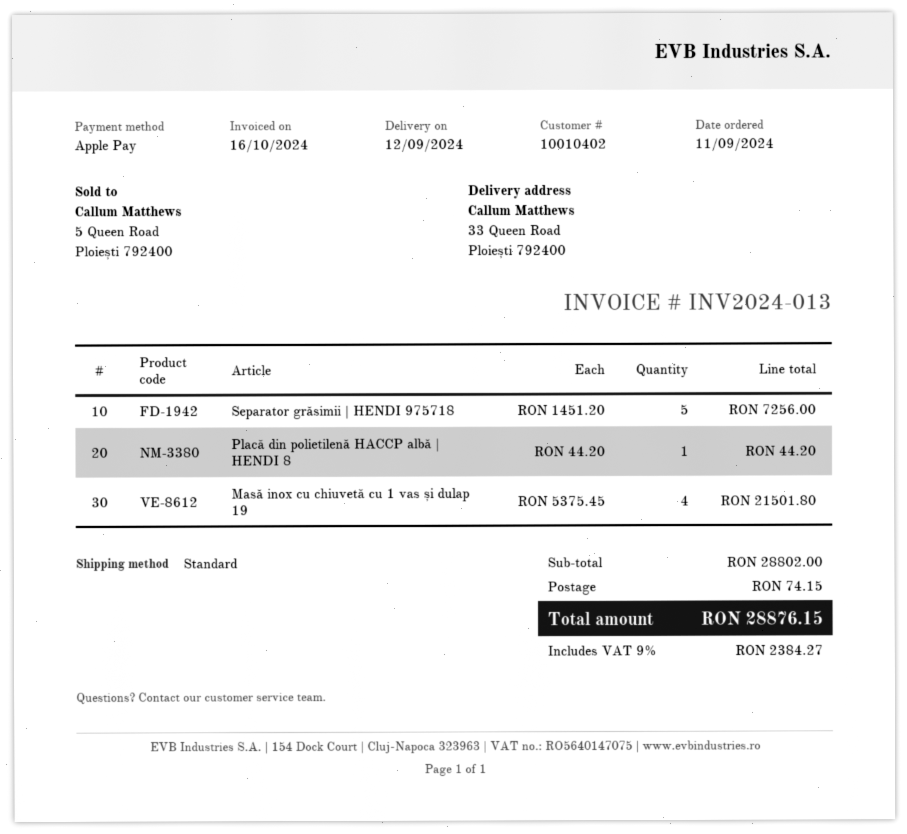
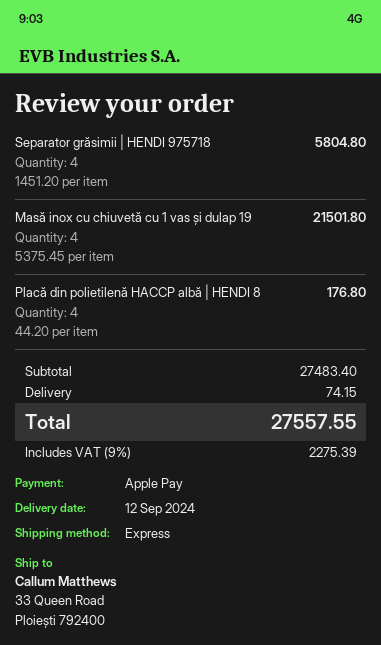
shipping method: standard -> express
Separator grăsimii | HENDI 975718: 5 x 1451.20 = 7256.00 -> 4 x 1451.20 = 5804.80
Placă din polietilenă HACCP albă | HENDI 8: 1 x 44.20 = 44.20 -> 4 x 44.20 = 176.80
subtotal: 28802.00 -> 27483.40
tax: 9% = 2384.27 -> 9% = 2275.39
total: 28876.15 -> 27557.55

